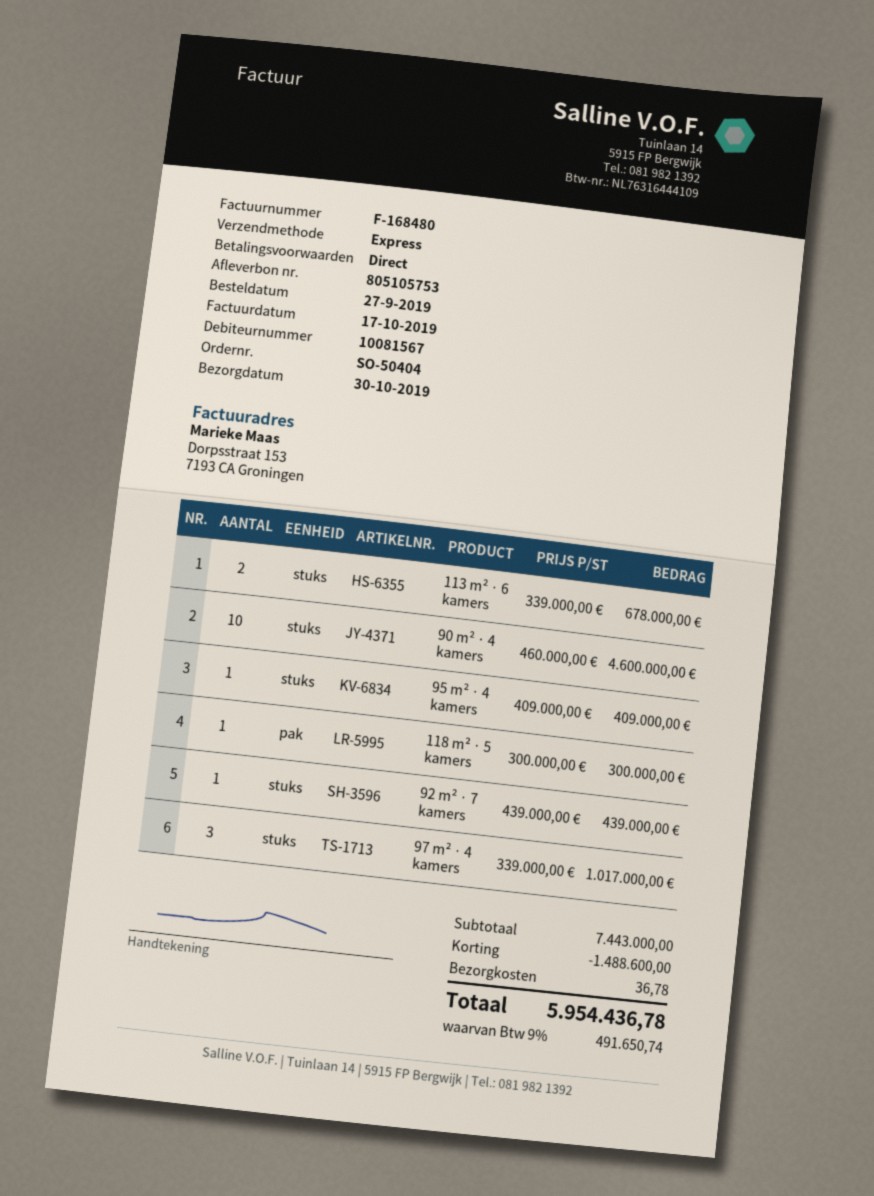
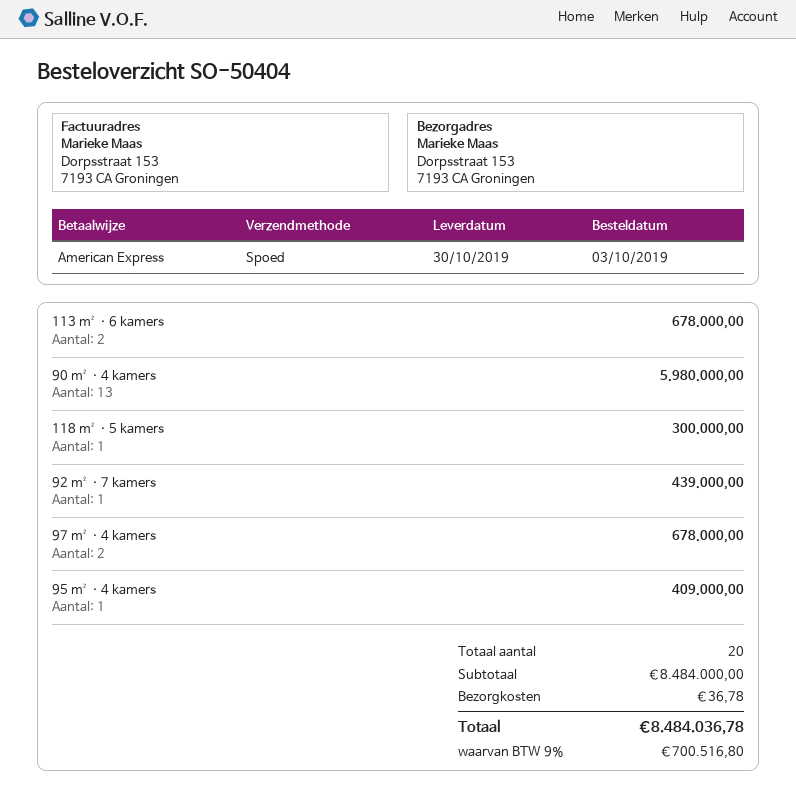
order date: 2019-09-27 -> 2019-10-03
90 m² · 4 kamers: 10 for 4600000.00 -> 13 for 5980000.00
97 m² · 4 kamers: 3 for 1017000.00 -> 2 for 678000.00
subtotal: 7443000.00 -> 8484000.00
discount: 1488600.00 -> none
tax: 9% = 491650.74 -> 9% = 700516.80
total: 5954436.78 -> 8484036.78

